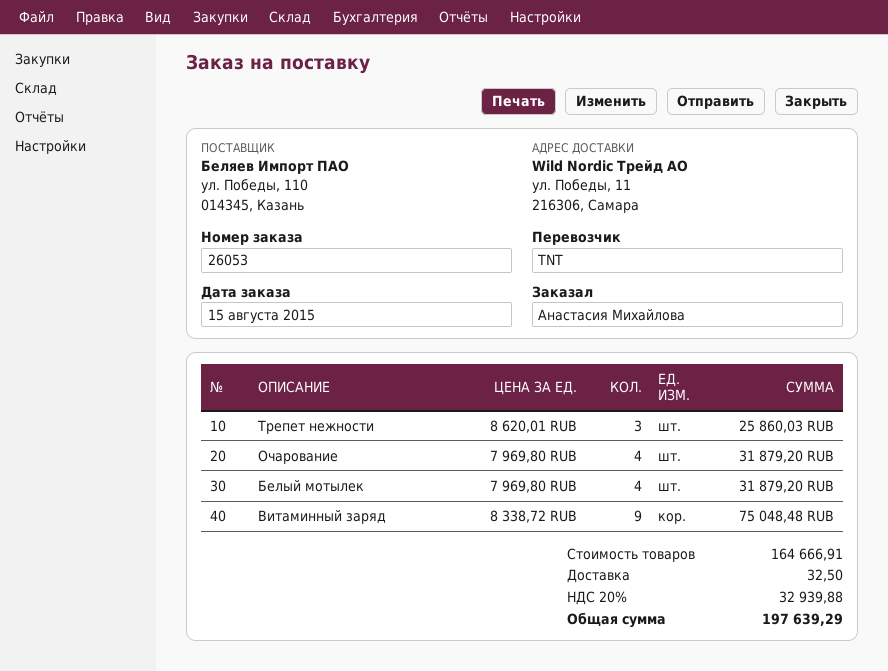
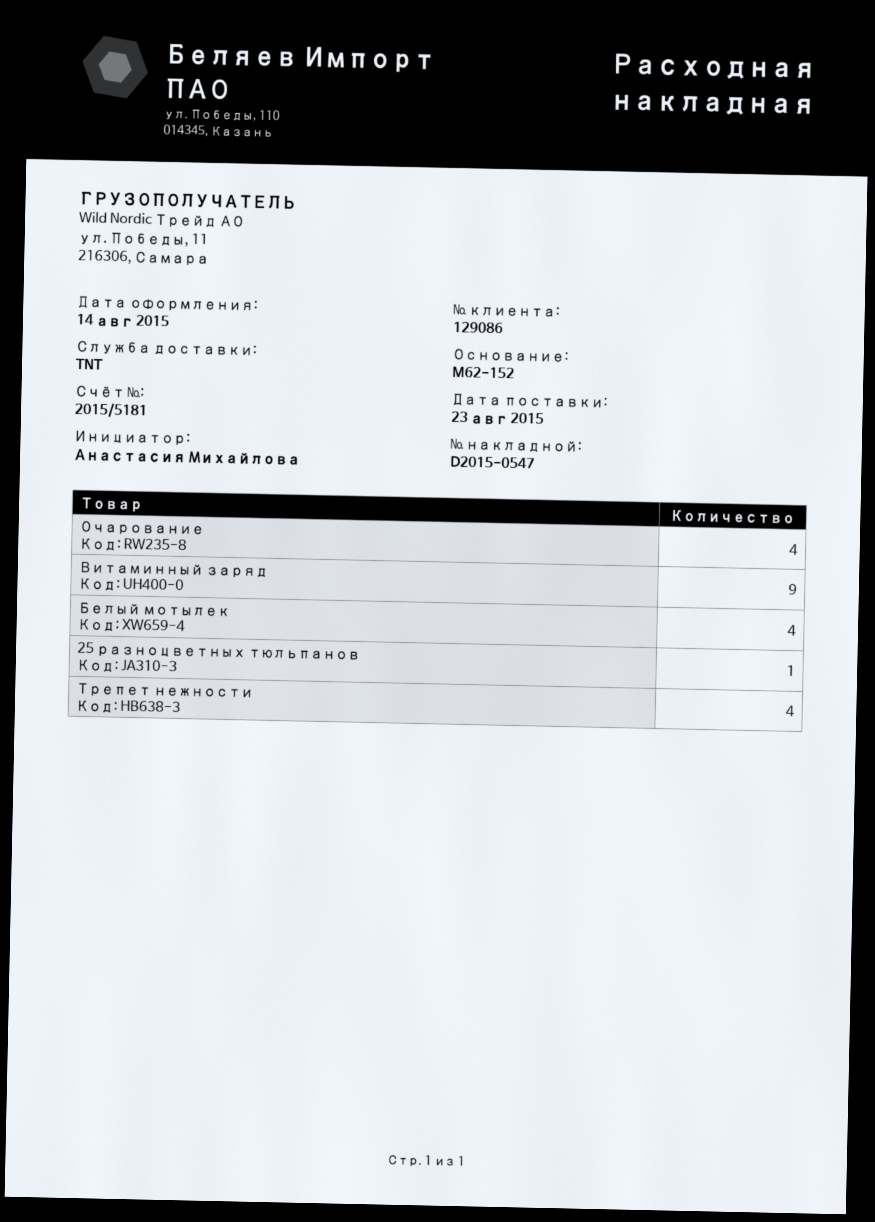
order date: 2015-08-15 -> 2015-08-14
Трепет нежности: 3 -> 4
25 разноцветных тюльпанов: none -> 1

